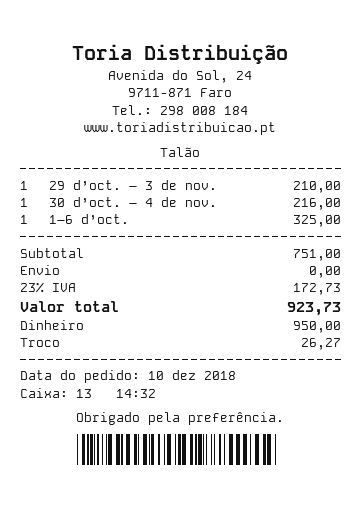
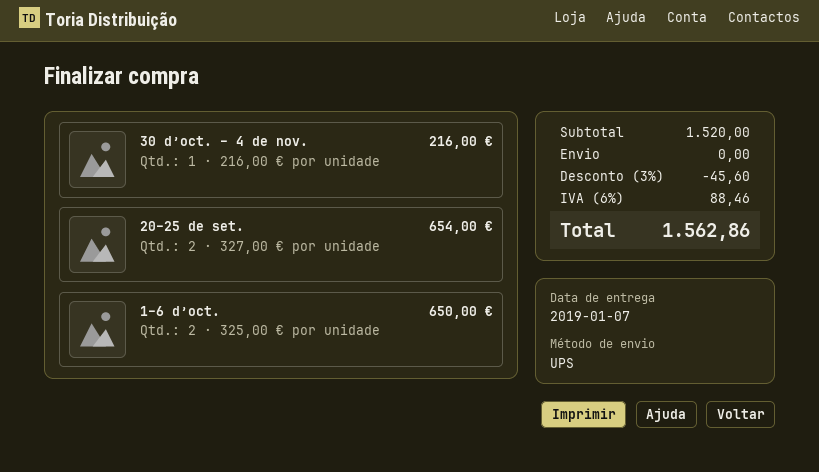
29 d’oct. – 3 de nov.: 1 x 210.00 = 210.00 -> none
1–6 d’oct.: 1 x 325.00 = 325.00 -> 2 x 325.00 = 650.00
20–25 de set.: none -> 2 x 327.00 = 654.00
subtotal: 751.00 -> 1520.00
discount: none -> 3% = 45.60
tax: 23% = 172.73 -> 6% = 88.46
total: 923.73 -> 1562.86

